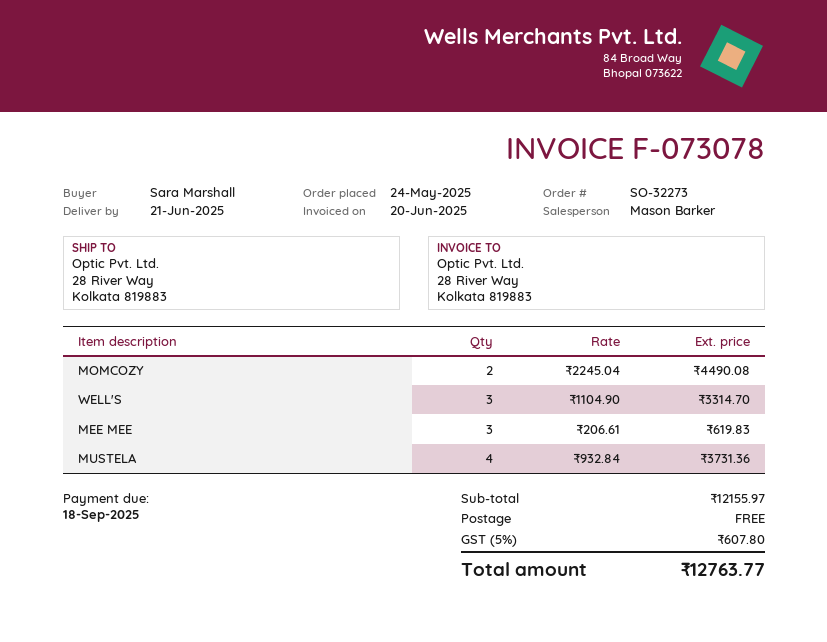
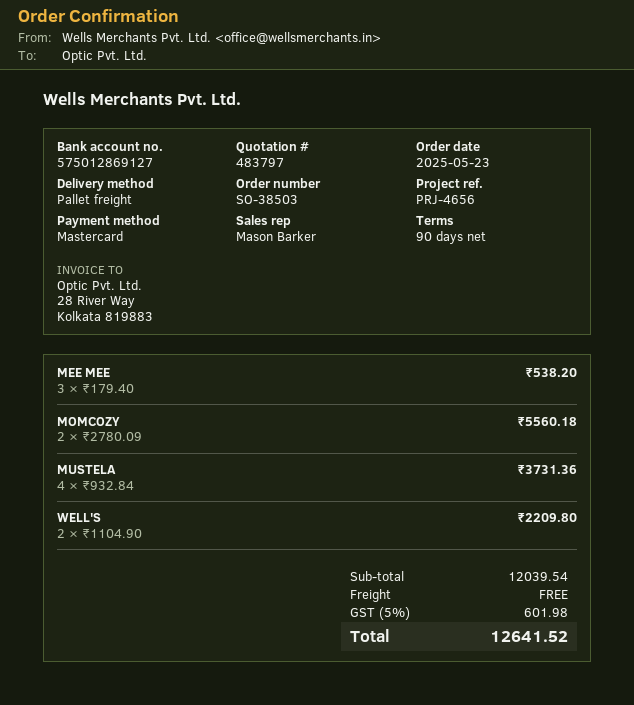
order number: SO-32273 -> SO-38503
order date: 2025-05-24 -> 2025-05-23
MOMCOZY: 2 x 2245.04 = 4490.08 -> 2 x 2780.09 = 5560.18
WELL'S: 3 x 1104.90 = 3314.70 -> 2 x 1104.90 = 2209.80
MEE MEE: 3 x 206.61 = 619.83 -> 3 x 179.40 = 538.20
subtotal: 12155.97 -> 12039.54
tax: 5% = 607.80 -> 5% = 601.98
total: 12763.77 -> 12641.52

